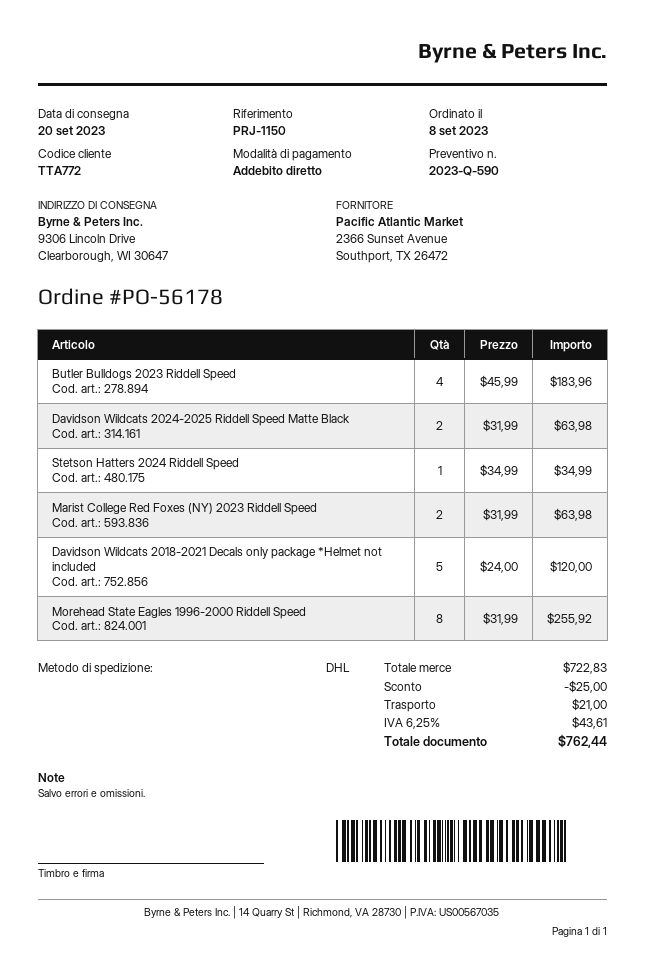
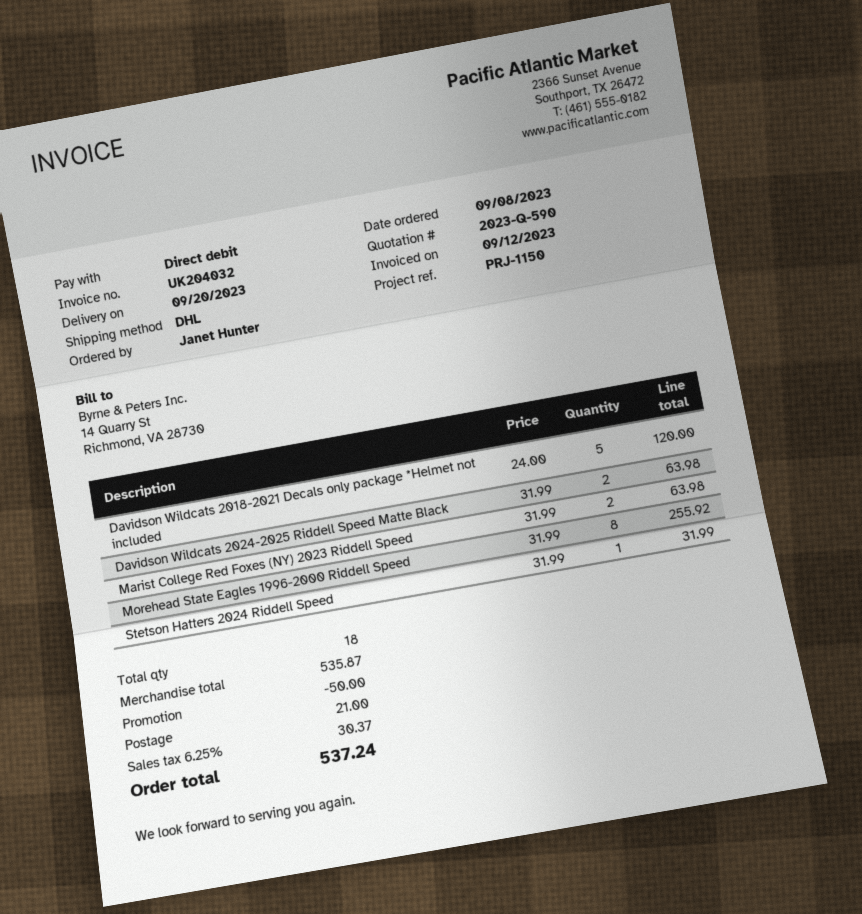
Butler Bulldogs 2023 Riddell Speed: 4 x 45.99 = 183.96 -> none
Stetson Hatters 2024 Riddell Speed: 1 x 34.99 = 34.99 -> 1 x 31.99 = 31.99
subtotal: 722.83 -> 535.87
discount: 25.00 -> 50.00
tax: 6.25% = 43.61 -> 6.25% = 30.37
total: 762.44 -> 537.24

